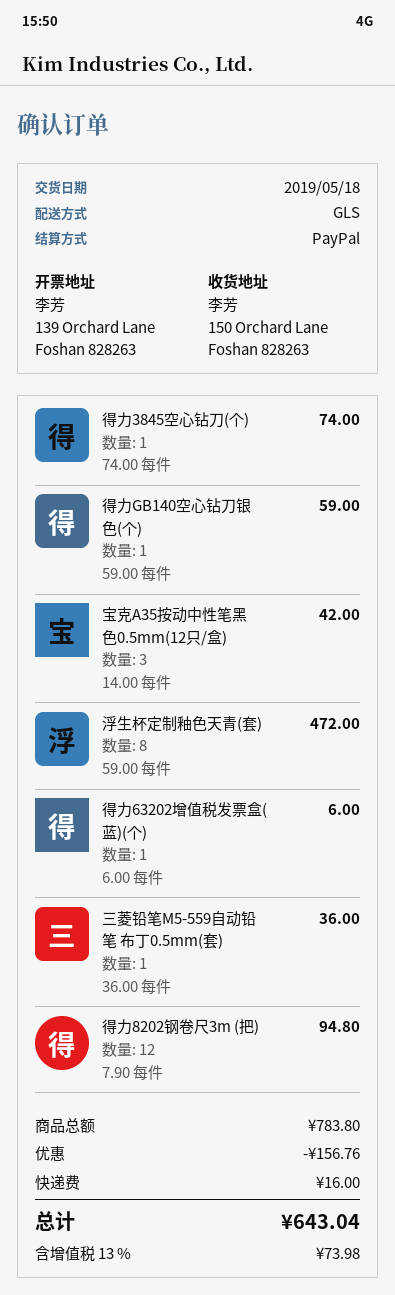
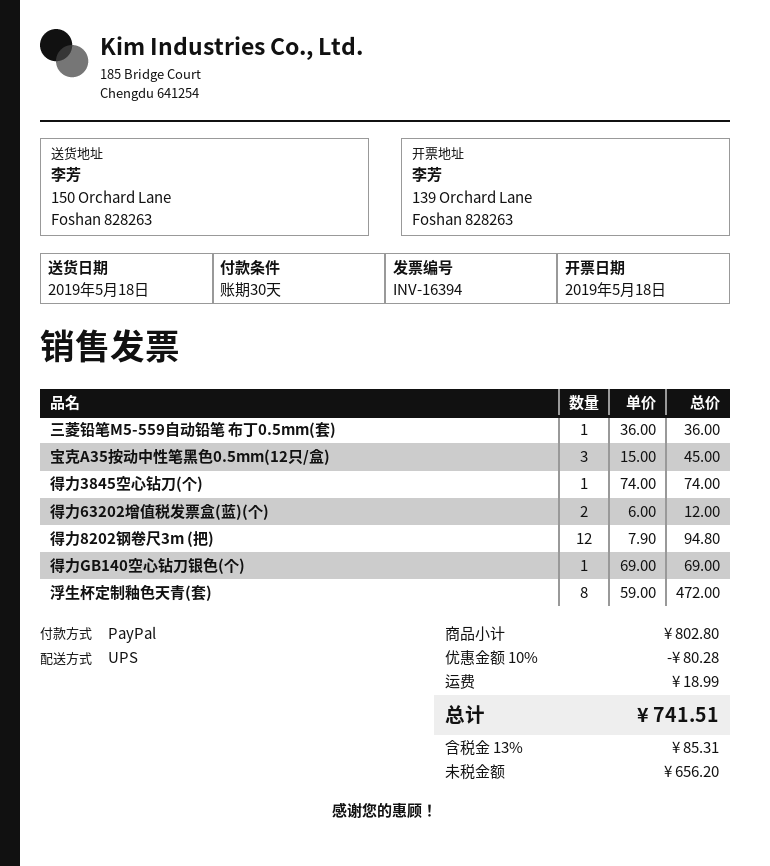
shipping method: GLS -> UPS
得力GB140空心钻刀银色(个): 1 x 59.00 = 59.00 -> 1 x 69.00 = 69.00
宝克A35按动中性笔黑色0.5mm(12只/盒): 3 x 14.00 = 42.00 -> 3 x 15.00 = 45.00
得力63202增值税发票盒(蓝)(个): 1 x 6.00 = 6.00 -> 2 x 6.00 = 12.00
subtotal: 783.80 -> 802.80
discount: 156.76 -> 80.28
shipping: 16.00 -> 18.99
tax: 13% = 73.98 -> 13% = 85.31
total: 643.04 -> 741.51

